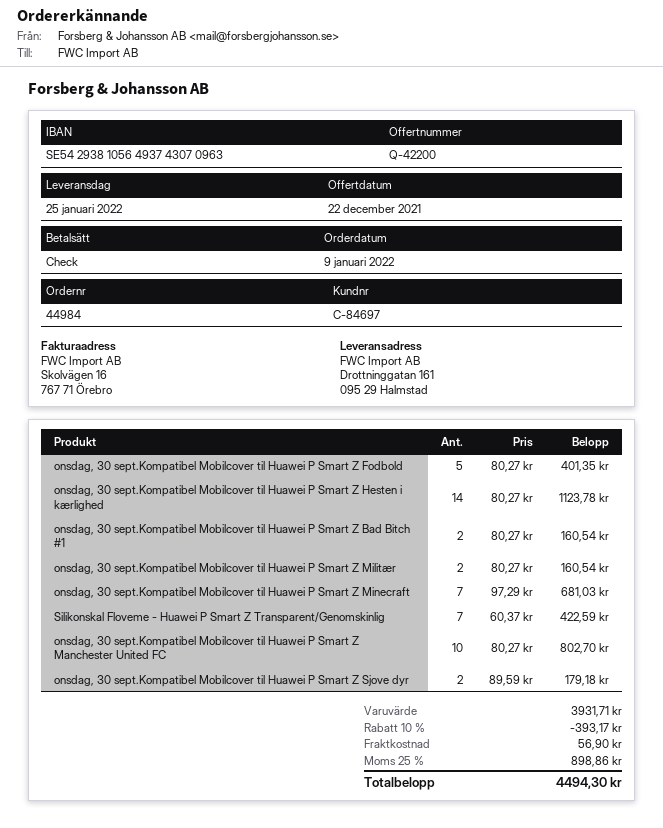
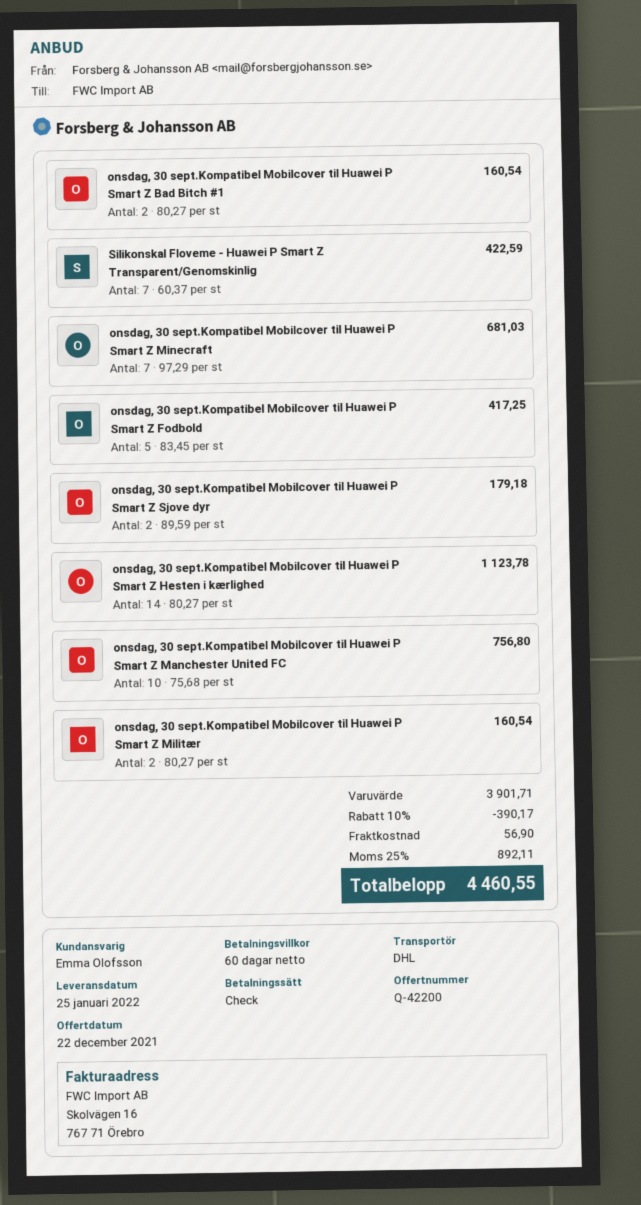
onsdag, 30 sept.Kompatibel Mobilcover til Huawei P Smart Z Fodbold: 5 x 80.27 = 401.35 -> 5 x 83.45 = 417.25
onsdag, 30 sept.Kompatibel Mobilcover til Huawei P Smart Z Manchester United FC: 10 x 80.27 = 802.70 -> 10 x 75.68 = 756.80
subtotal: 3931.71 -> 3901.71
discount: 10% = 393.17 -> 10% = 390.17
tax: 25% = 898.86 -> 25% = 892.11
total: 4494.30 -> 4460.55

